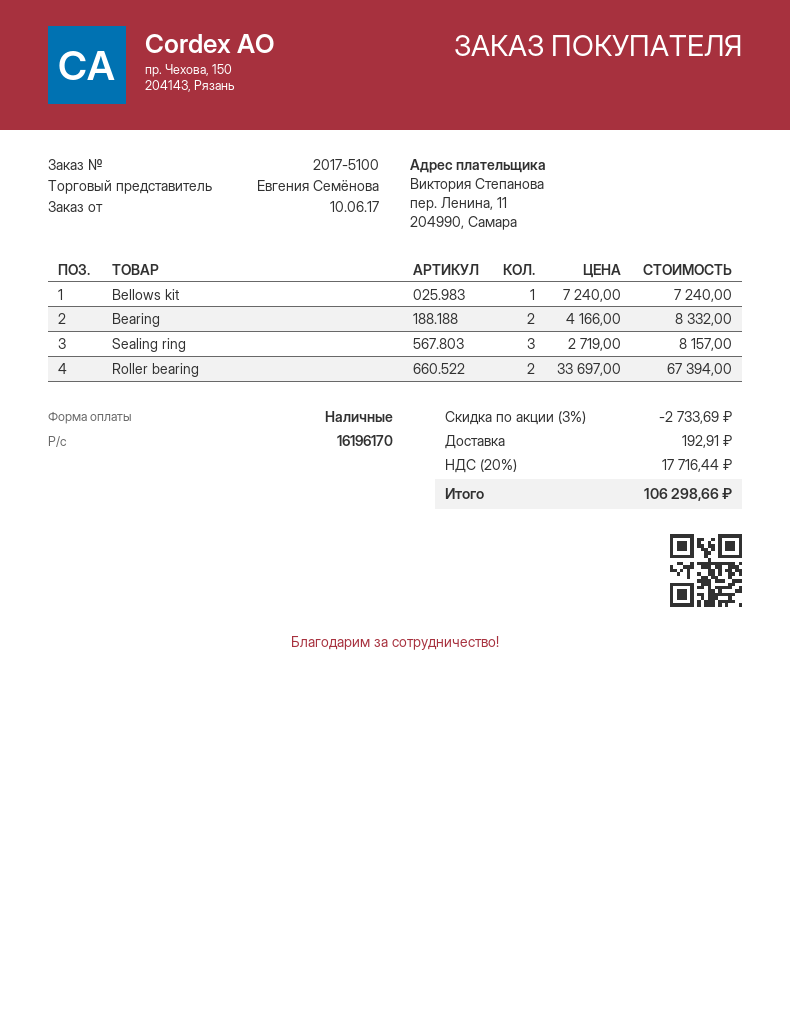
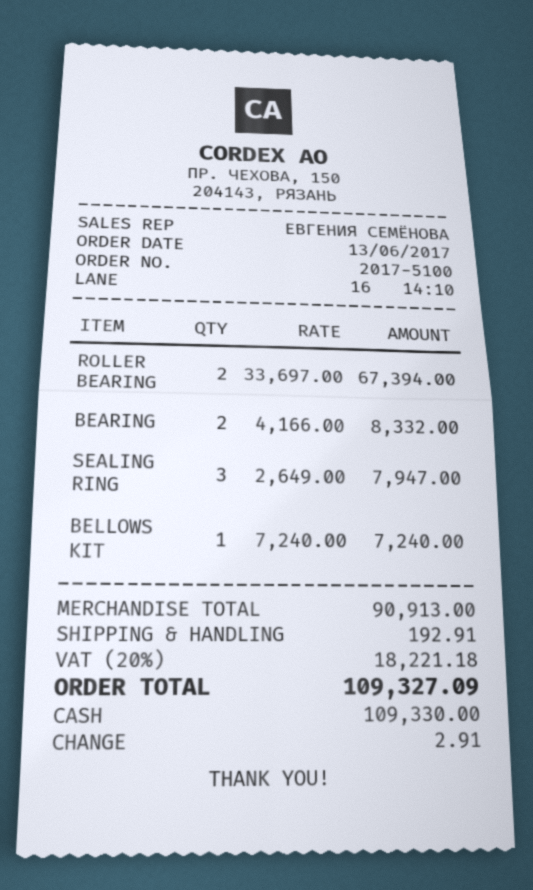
order date: 2017-06-10 -> 2017-06-13
Sealing ring: 3 x 2719.00 = 8157.00 -> 3 x 2649.00 = 7947.00
discount: 3% = 2733.69 -> none
tax: 20% = 17716.44 -> 20% = 18221.18
total: 106298.66 -> 109327.09

